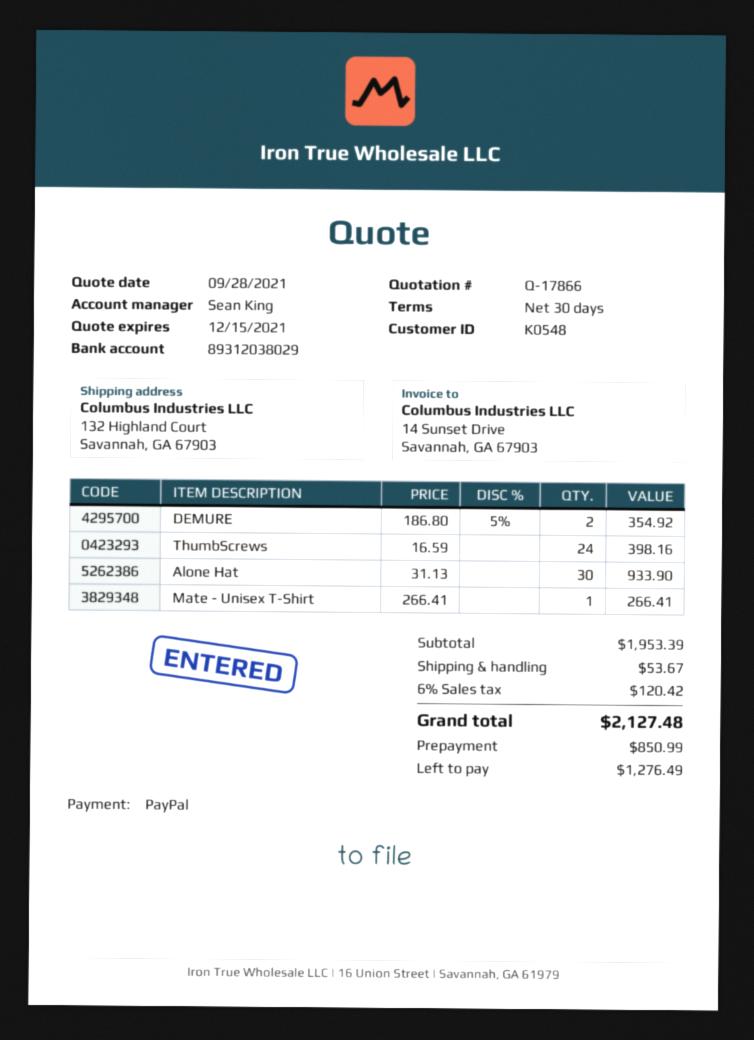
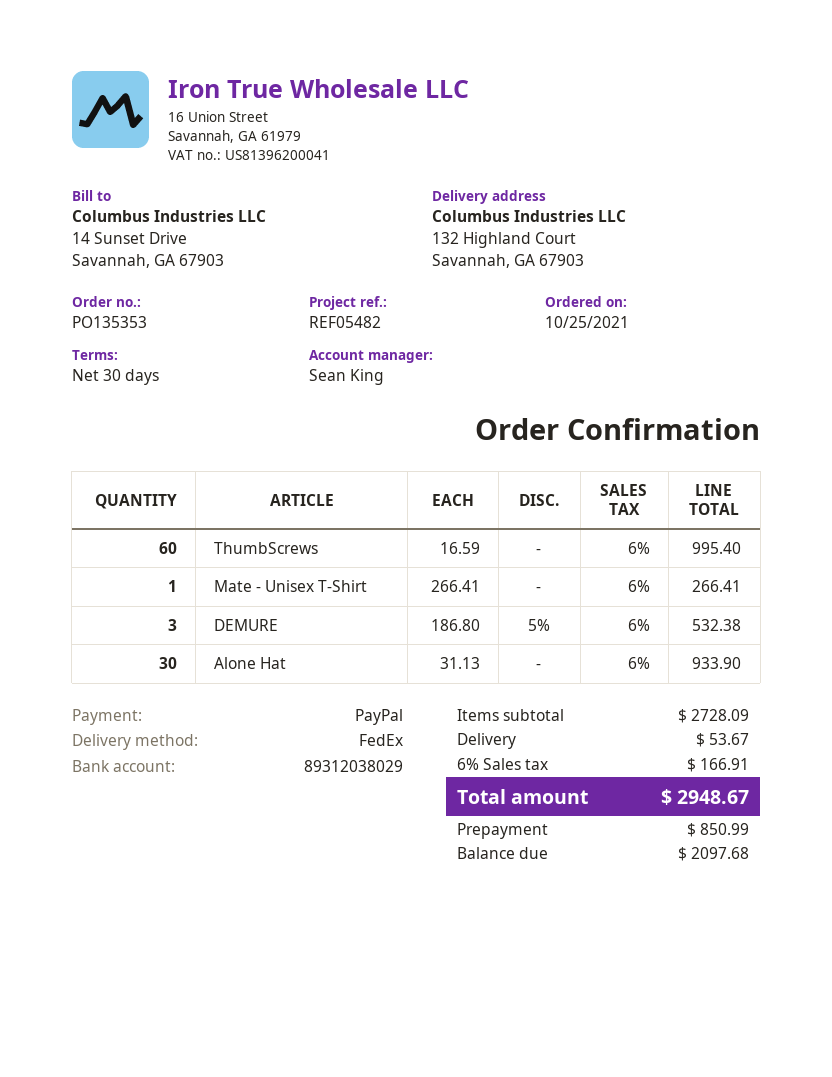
DEMURE: 2 x 186.80 - 5% = 354.92 -> 3 x 186.80 - 5% = 532.38
ThumbScrews: 24 x 16.59 = 398.16 -> 60 x 16.59 = 995.40
subtotal: 1953.39 -> 2728.09
tax: 6% = 120.42 -> 6% = 166.91
total: 2127.48 -> 2948.67
balance: 1276.49 -> 2097.68

